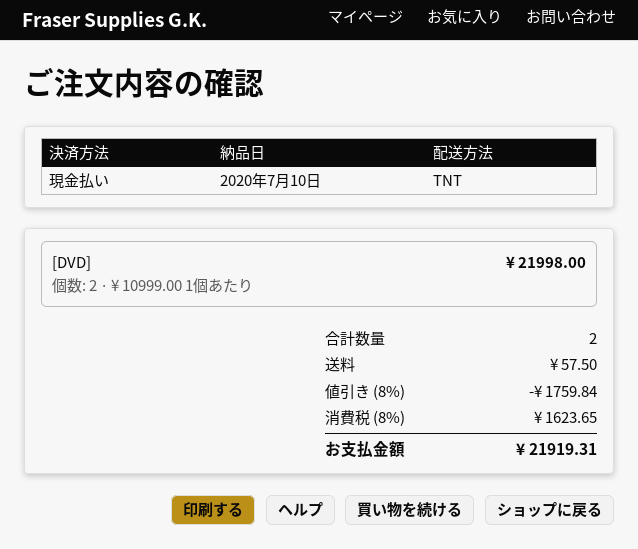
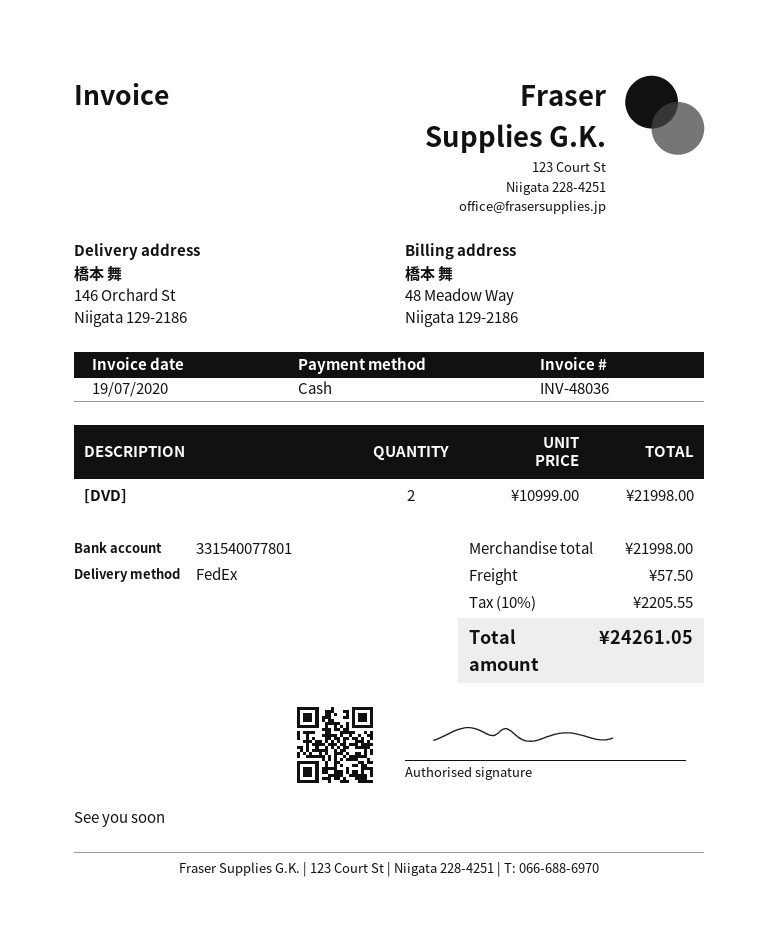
shipping method: TNT -> FedEx
discount: 8% = 1759.84 -> none
tax: 8% = 1623.65 -> 10% = 2205.55
total: 21919.31 -> 24261.05

